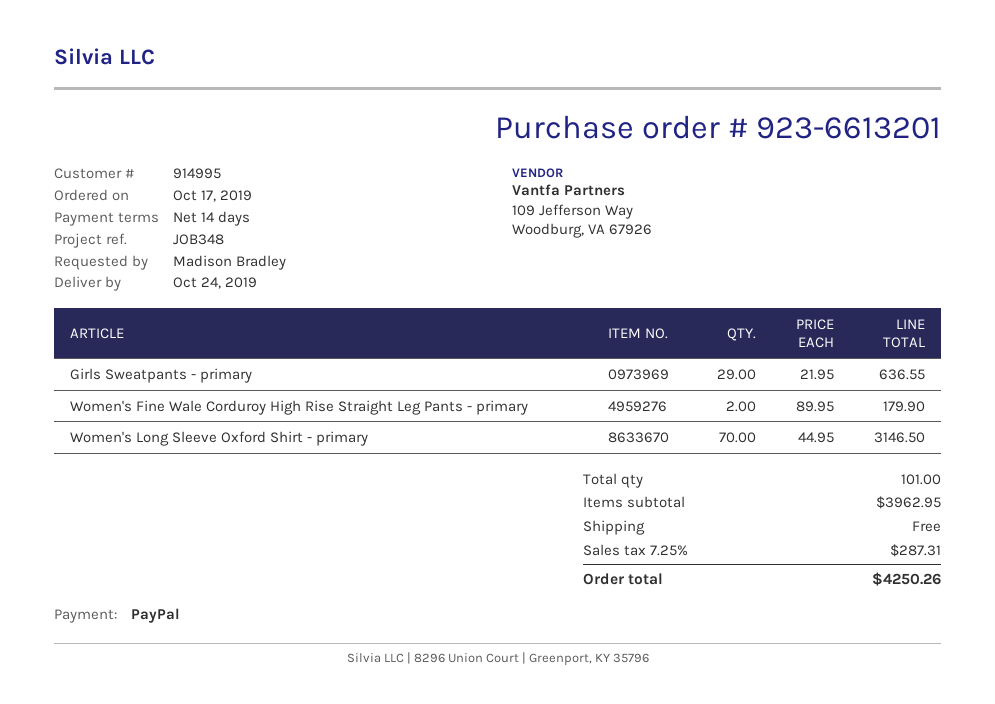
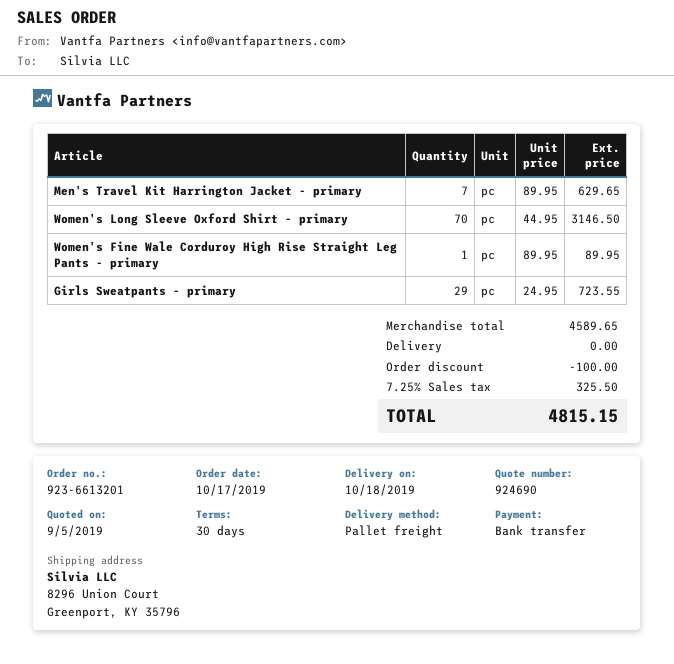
delivery date: 2019-10-24 -> 2019-10-18
payment terms: 14 days -> 30 days
payment method: PayPal -> bank transfer
Girls Sweatpants - primary: 29 x 21.95 = 636.55 -> 29 x 24.95 = 723.55
Women's Fine Wale Corduroy High Rise Straight Leg Pants - primary: 2 x 89.95 = 179.90 -> 1 x 89.95 = 89.95
Men's Travel Kit Harrington Jacket - primary: none -> 7 x 89.95 = 629.65
subtotal: 3962.95 -> 4589.65
discount: none -> 100.00
tax: 7.25% = 287.31 -> 7.25% = 325.50
total: 4250.26 -> 4815.15

